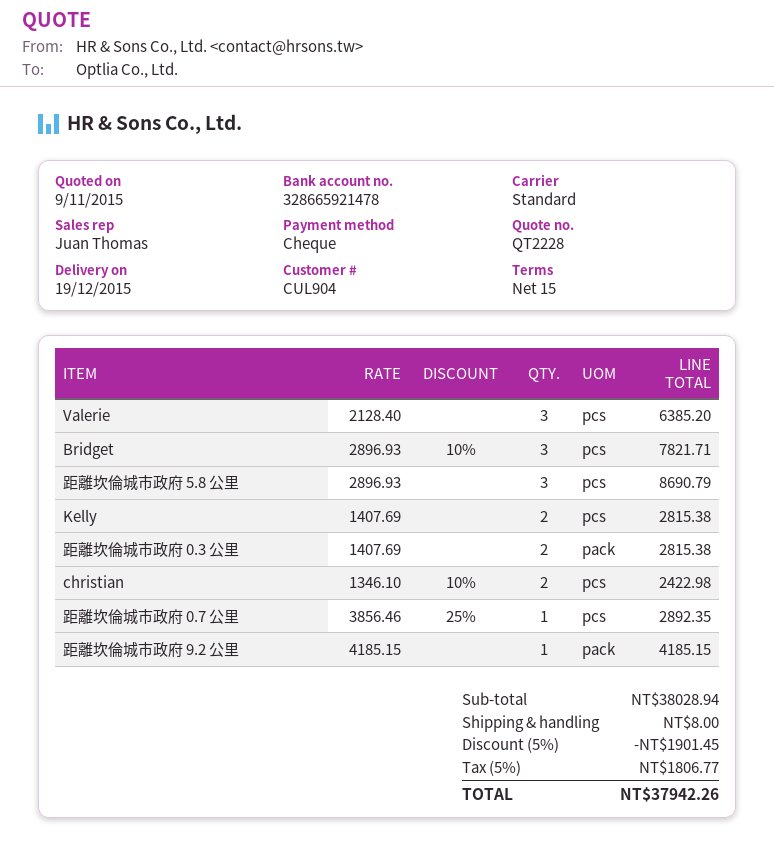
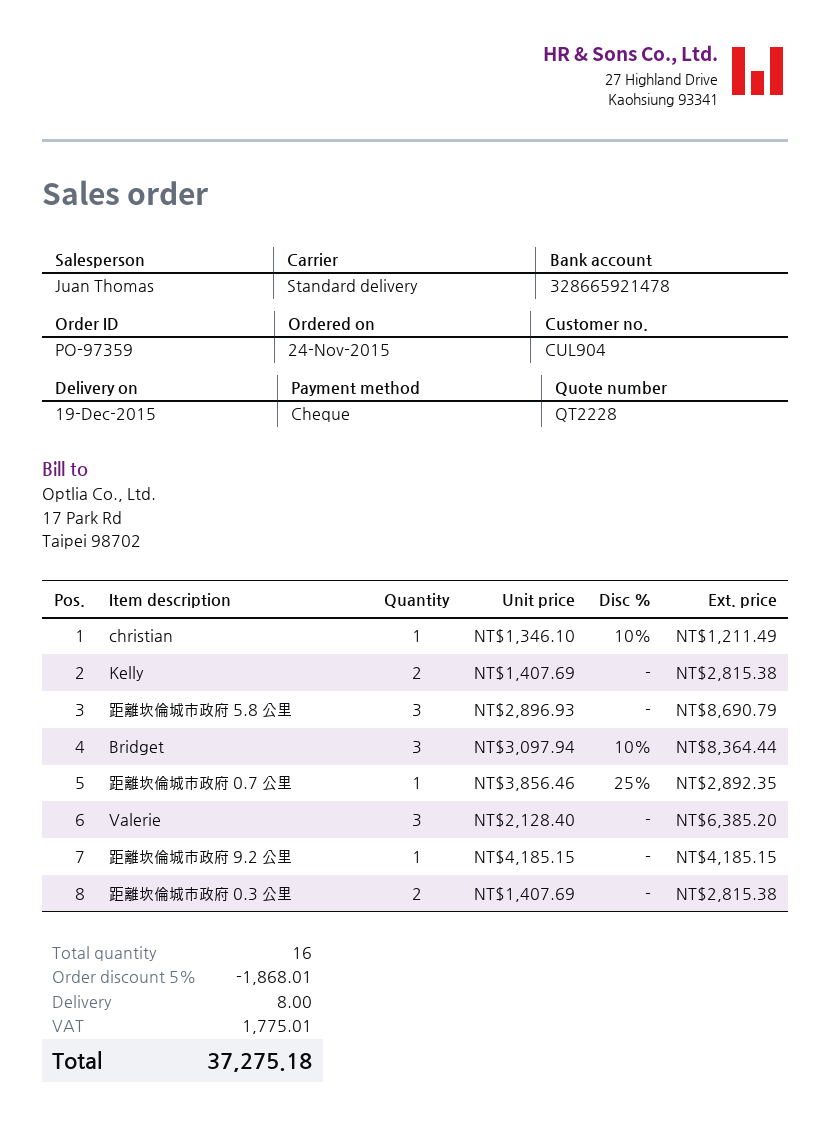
Bridget: 3 x 2896.93 - 10% = 7821.71 -> 3 x 3097.94 - 10% = 8364.44
christian: 2 x 1346.10 - 10% = 2422.98 -> 1 x 1346.10 - 10% = 1211.49
discount: 5% = 1901.45 -> 5% = 1868.01
tax: 1806.77 -> 1775.01
total: 37942.26 -> 37275.18

